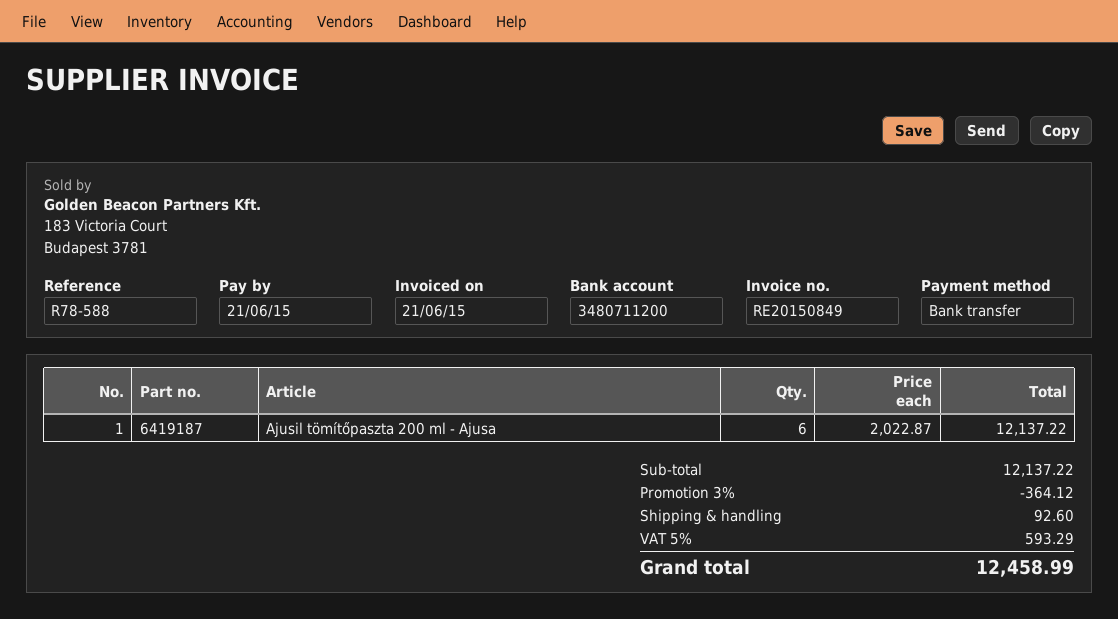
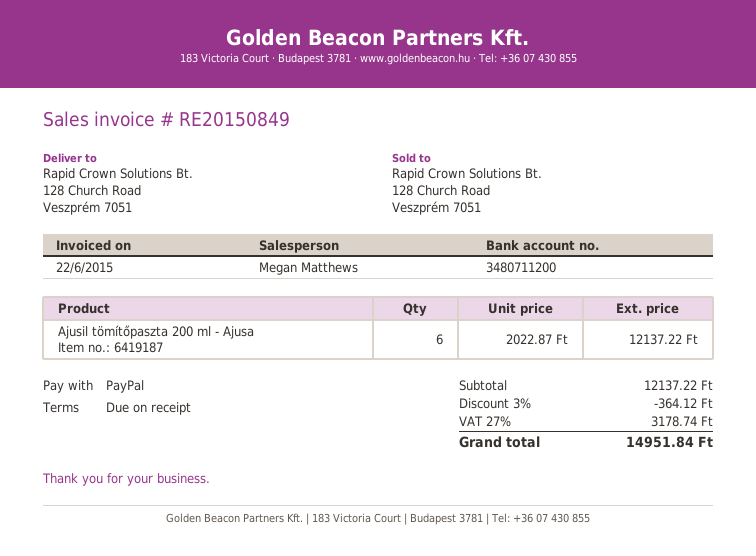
invoice date: 2015-06-21 -> 2015-06-22
payment method: bank transfer -> PayPal
shipping: 92.60 -> none
tax: 5% = 593.29 -> 27% = 3178.74
total: 12458.99 -> 14951.84

